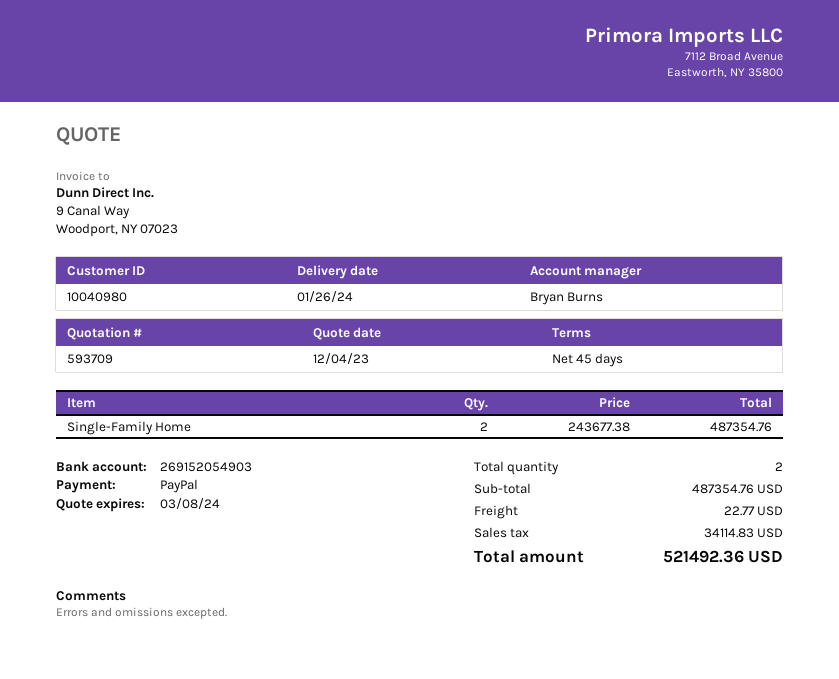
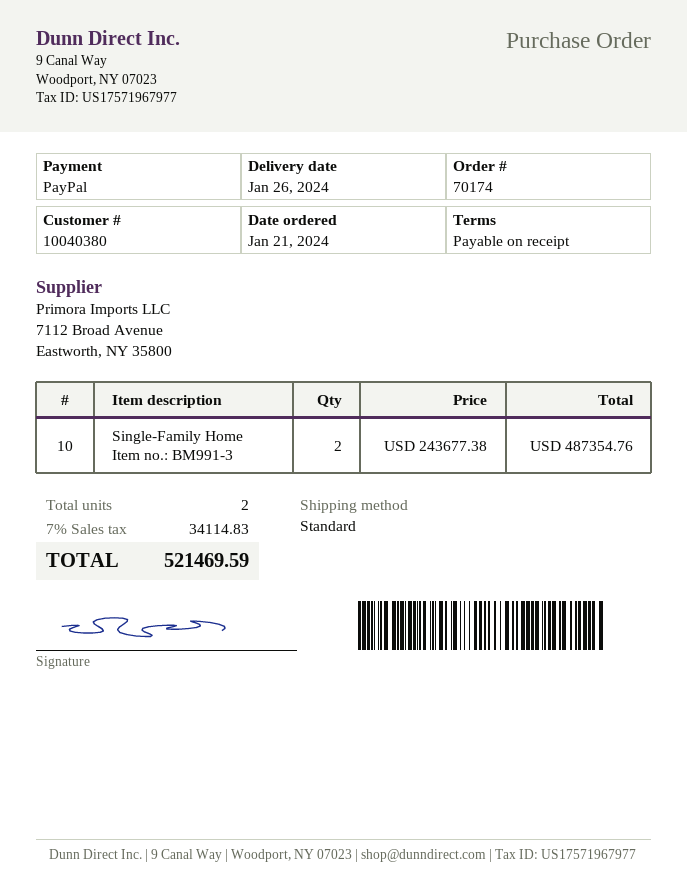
payment terms: 45 days -> on receipt
customer number: 10040980 -> 10040380
shipping: 22.77 -> none
total: 521492.36 -> 521469.59

